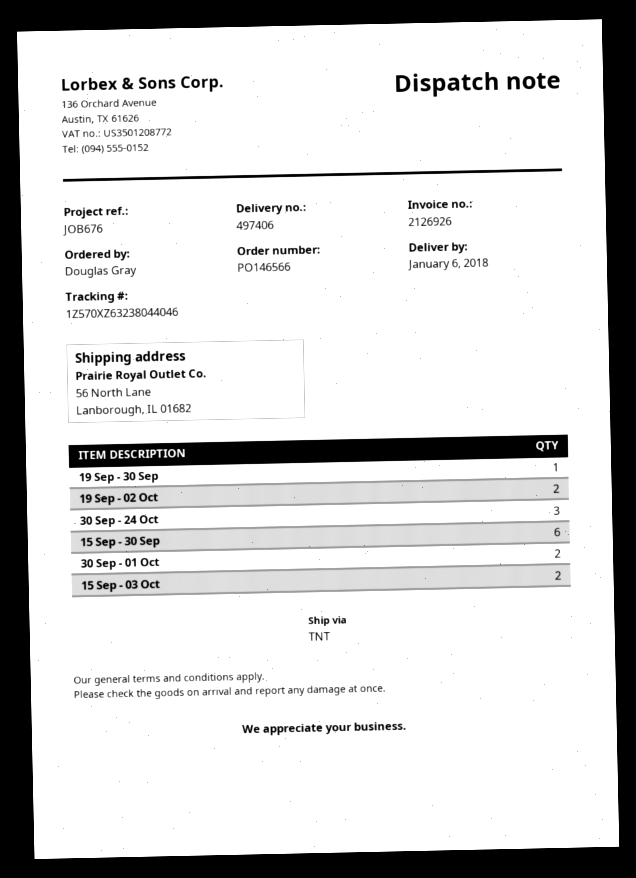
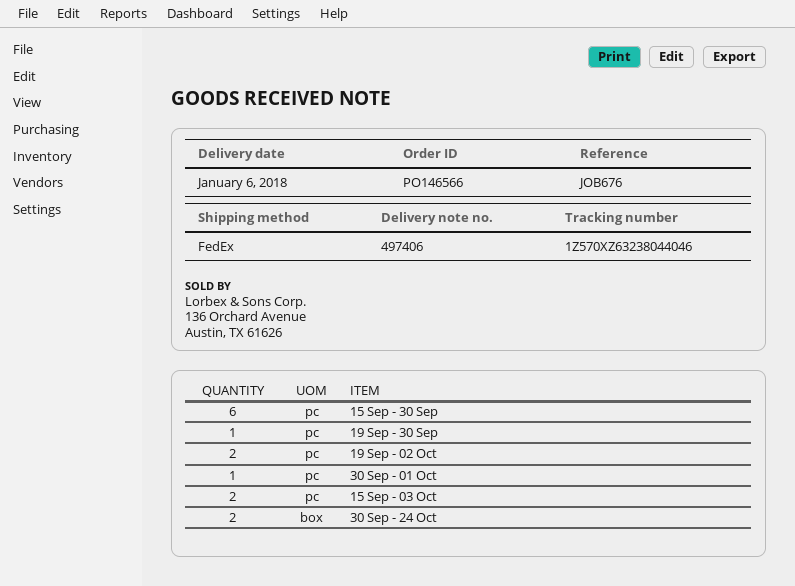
shipping method: TNT -> FedEx
30 Sep - 24 Oct: 3 -> 2
30 Sep - 01 Oct: 2 -> 1

